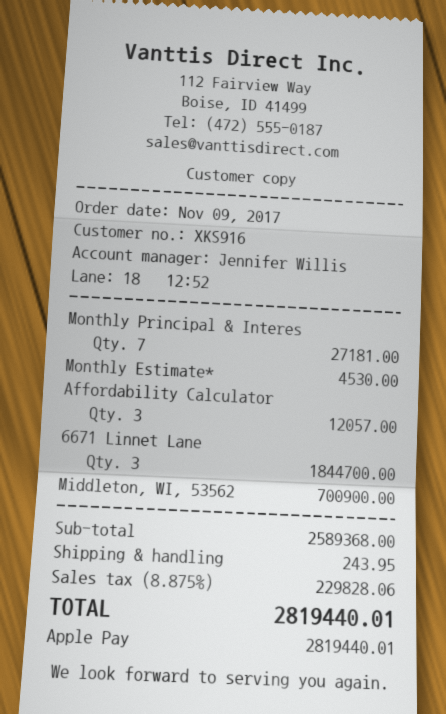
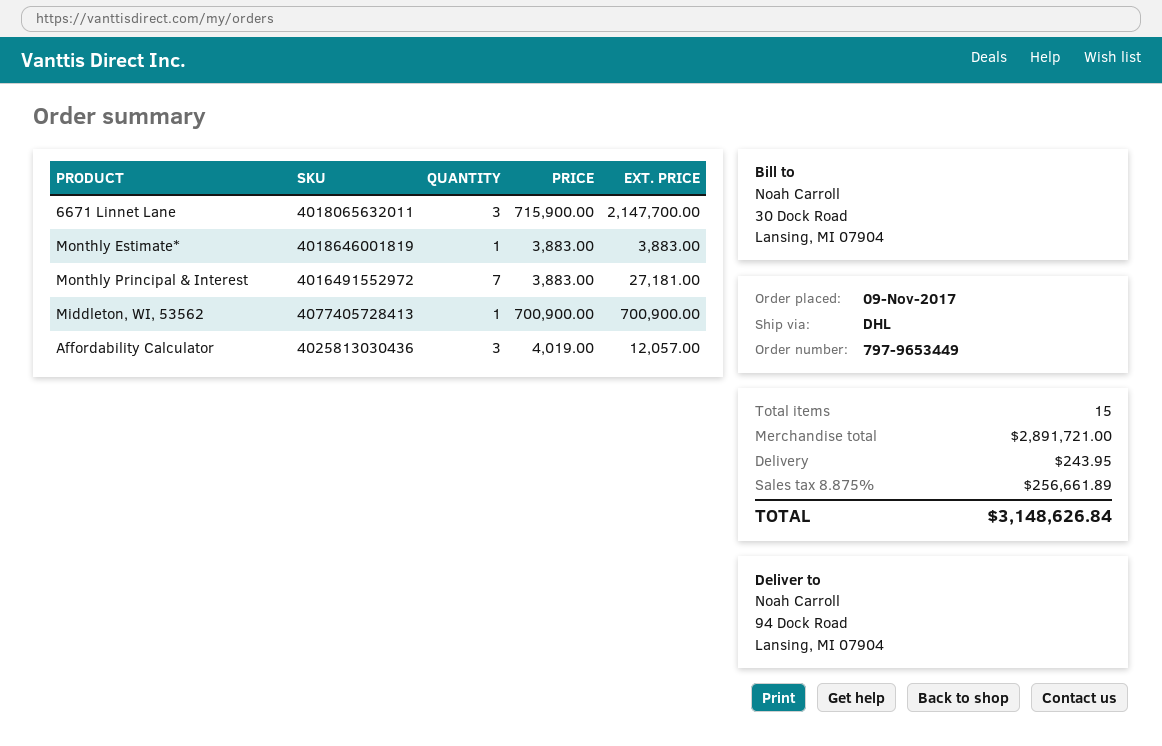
Monthly Estimate*: 1 for 4530.00 -> 1 for 3883.00
6671 Linnet Lane: 3 for 1844700.00 -> 3 for 2147700.00
subtotal: 2589368.00 -> 2891721.00
tax: 8.875% = 229828.06 -> 8.875% = 256661.89
total: 2819440.01 -> 3148626.84

